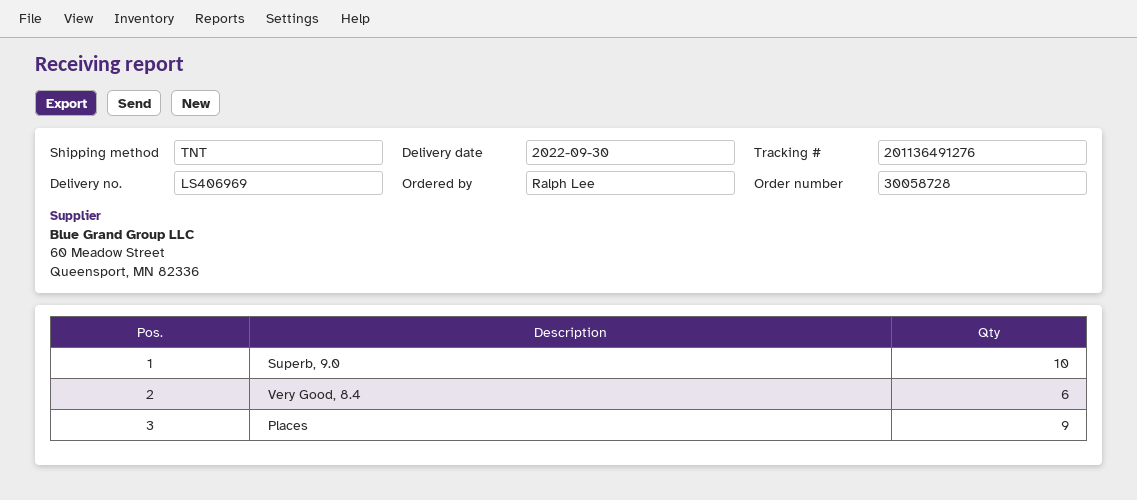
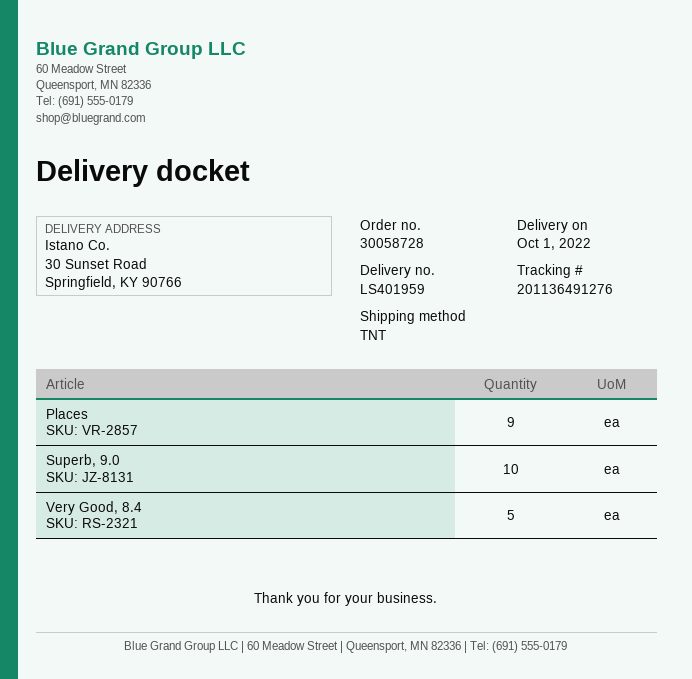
delivery note number: LS406969 -> LS401959
delivery date: 2022-09-30 -> 2022-10-01
Very Good, 8.4: 6 -> 5

